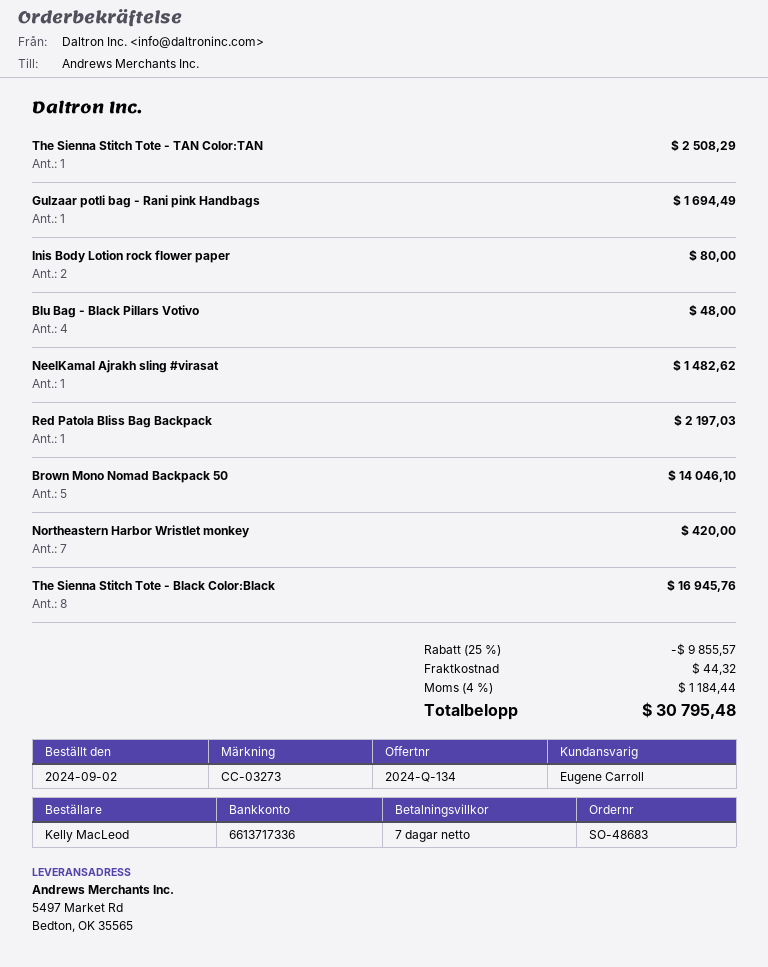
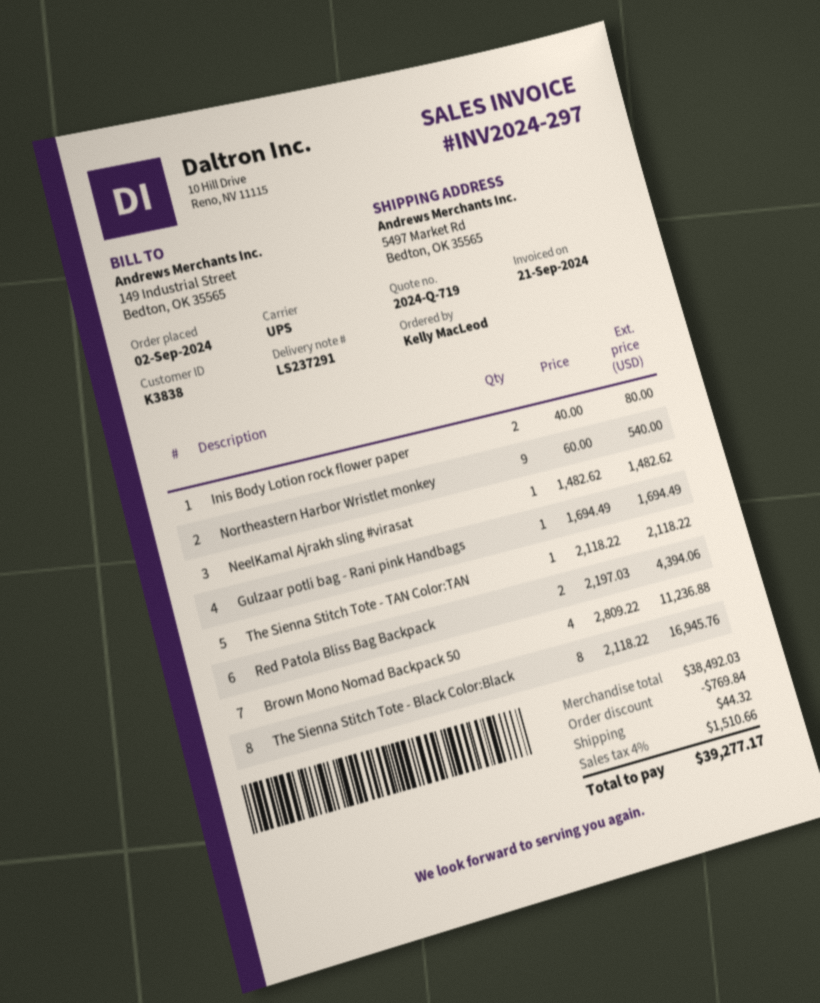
quote number: 2024-Q-134 -> 2024-Q-719
The Sienna Stitch Tote - TAN Color:TAN: 1 for 2508.29 -> 1 for 2118.22
Blu Bag - Black Pillars Votivo: 4 for 48.00 -> none
Red Patola Bliss Bag Backpack: 1 for 2197.03 -> 2 for 4394.06
Brown Mono Nomad Backpack 50: 5 for 14046.10 -> 4 for 11236.88
Northeastern Harbor Wristlet monkey: 7 for 420.00 -> 9 for 540.00
discount: 9855.57 -> 769.84
tax: 4% = 1184.44 -> 4% = 1510.66
total: 30795.48 -> 39277.17

